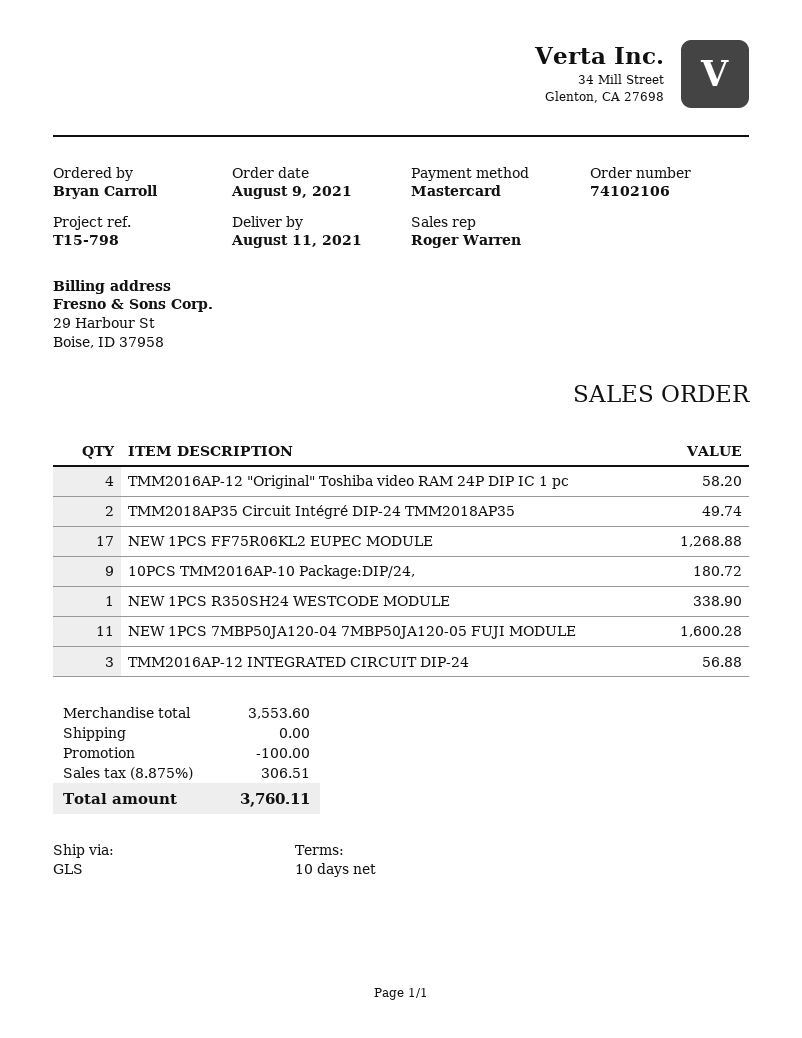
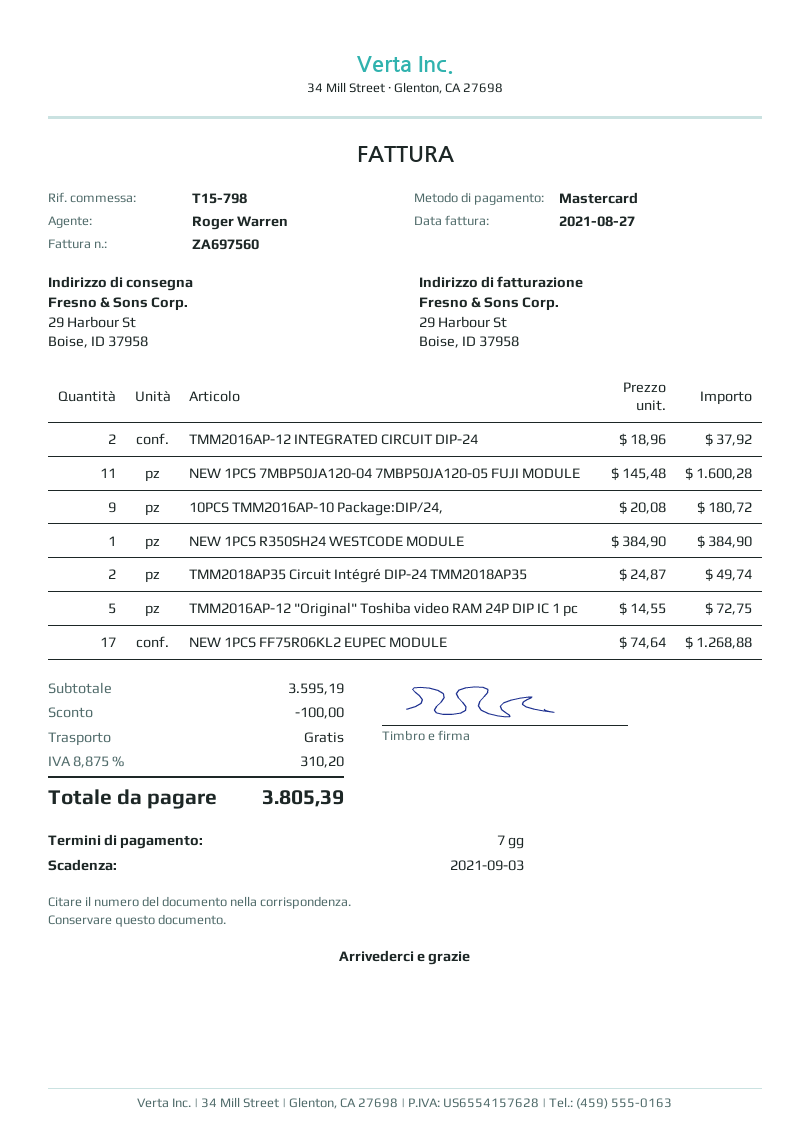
payment terms: 10 days -> 7 days
TMM2016AP-12 "Original" Toshiba video RAM 24P DIP IC 1 pc: 4 for 58.20 -> 5 for 72.75
NEW 1PCS R350SH24 WESTCODE MODULE: 1 for 338.90 -> 1 for 384.90
TMM2016AP-12 INTEGRATED CIRCUIT DIP-24: 3 for 56.88 -> 2 for 37.92
subtotal: 3553.60 -> 3595.19
tax: 8.875% = 306.51 -> 8.875% = 310.20
total: 3760.11 -> 3805.39

